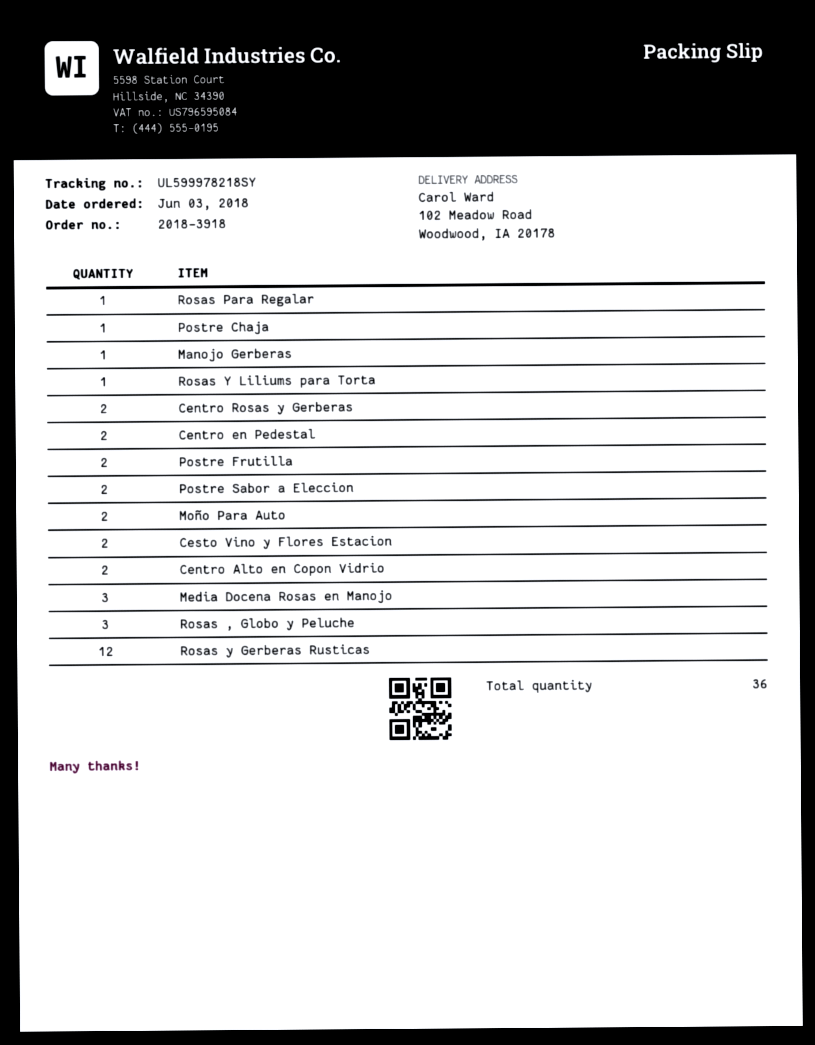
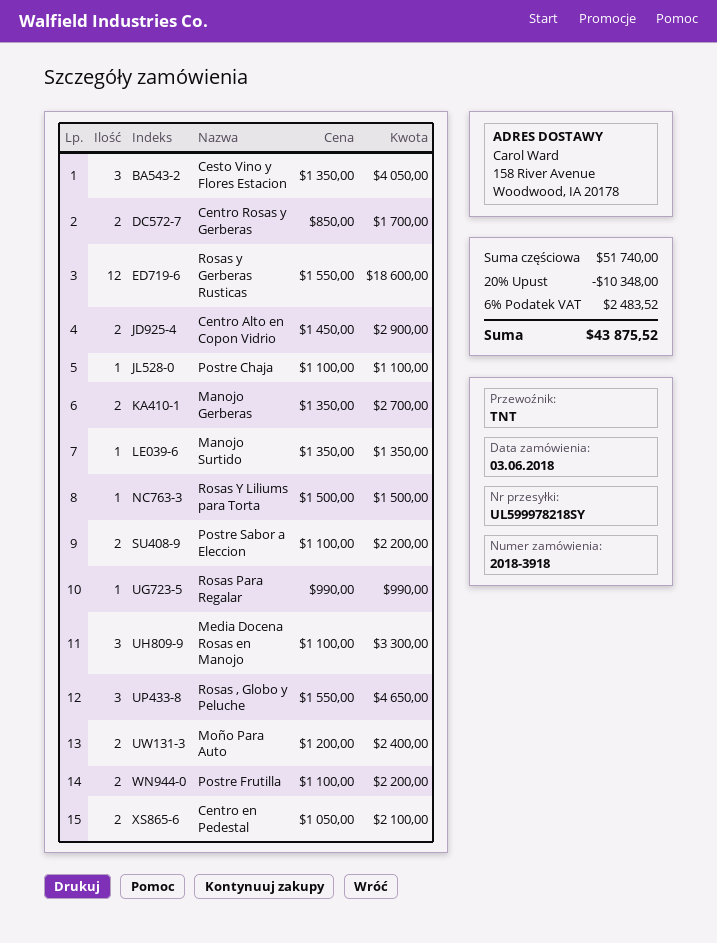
ship to: 102 Meadow Road, Woodwood, IA 20178 -> 158 River Avenue, Woodwood, IA 20178
Manojo Gerberas: 1 -> 2
Cesto Vino y Flores Estacion: 2 -> 3
Manojo Surtido: none -> 1

